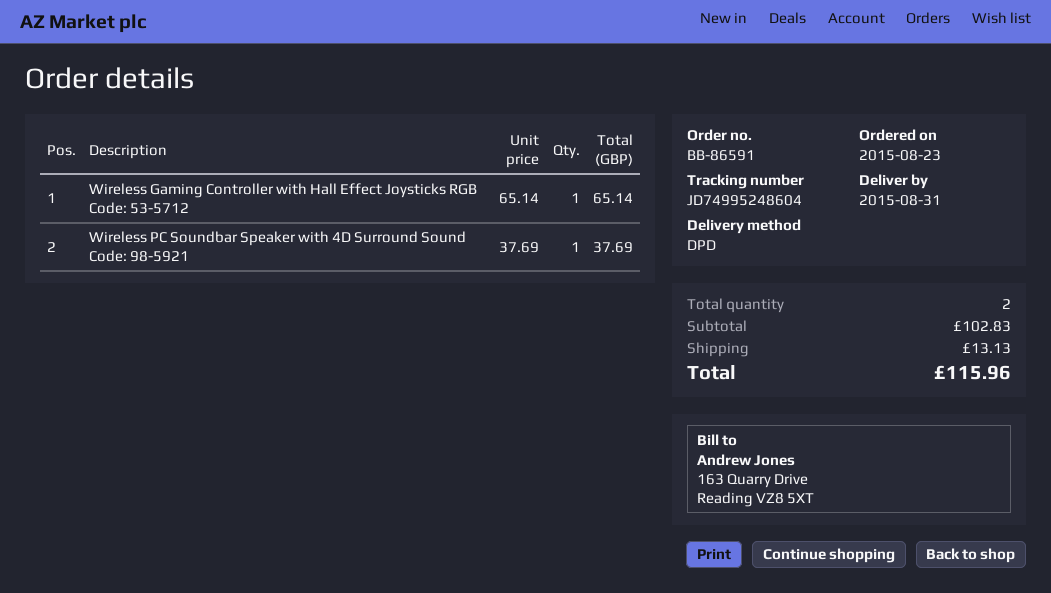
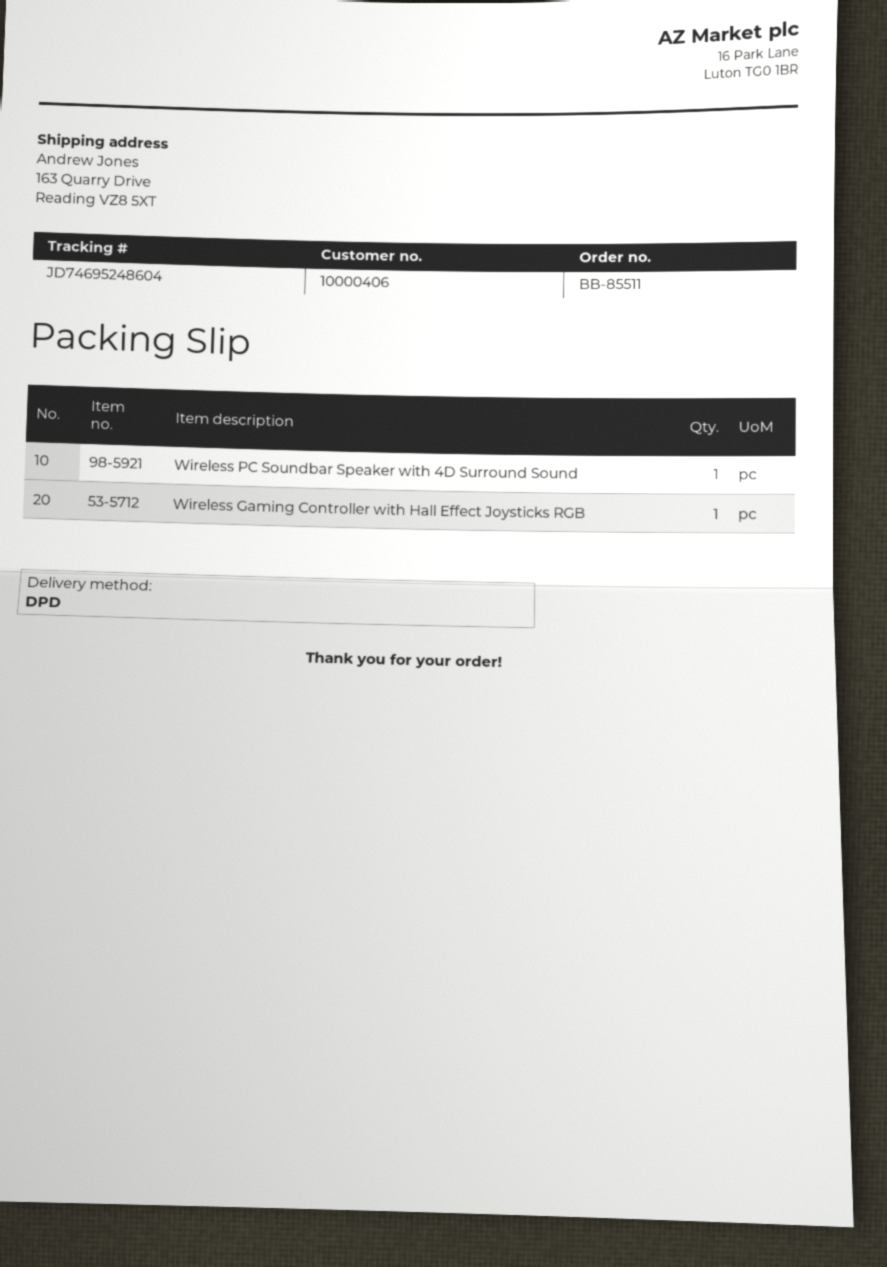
order number: BB-86591 -> BB-85511
tracking number: JD74995248604 -> JD74695248604

